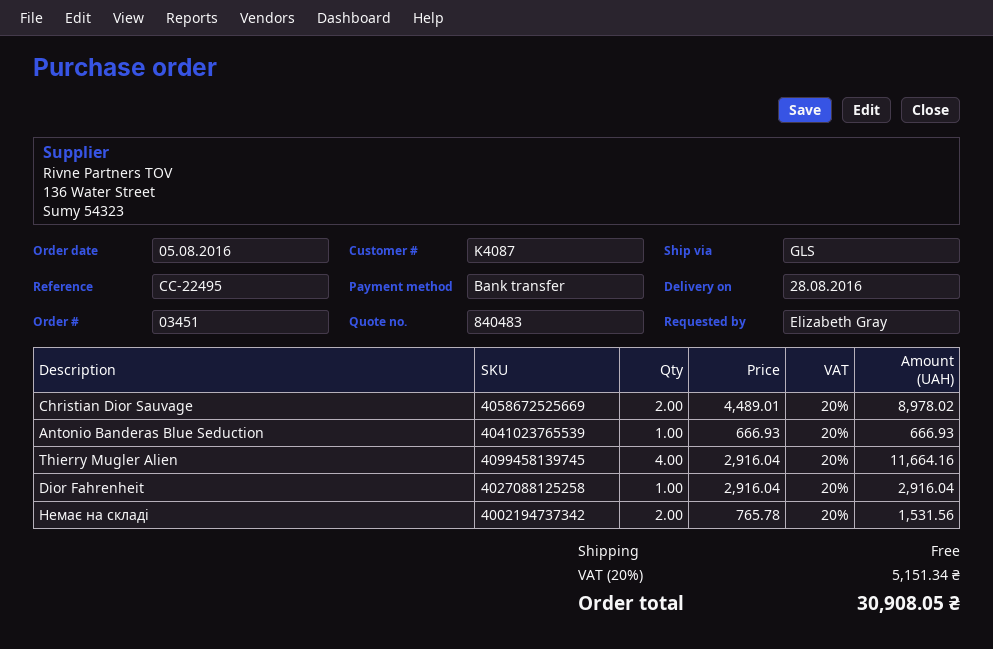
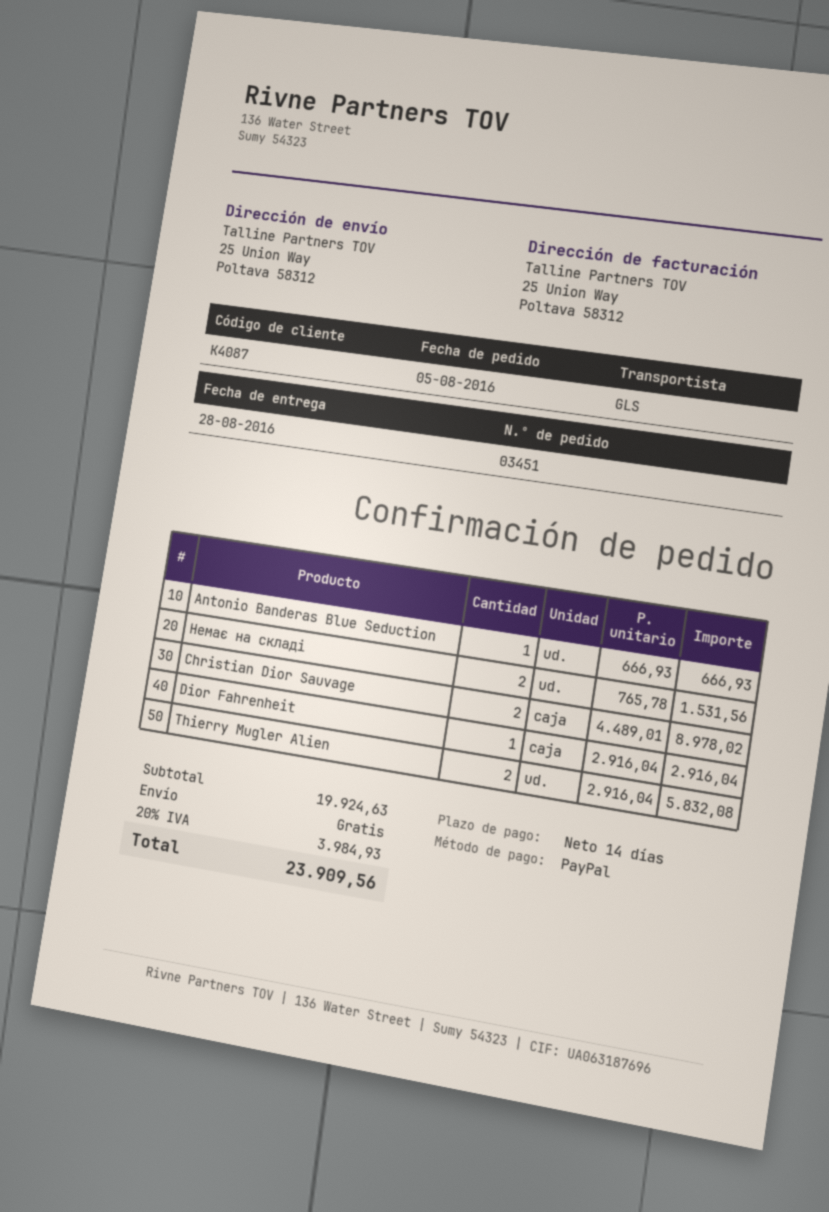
payment method: bank transfer -> PayPal
Thierry Mugler Alien: 4 x 2916.04 = 11664.16 -> 2 x 2916.04 = 5832.08
tax: 20% = 5151.34 -> 20% = 3984.93
total: 30908.05 -> 23909.56

